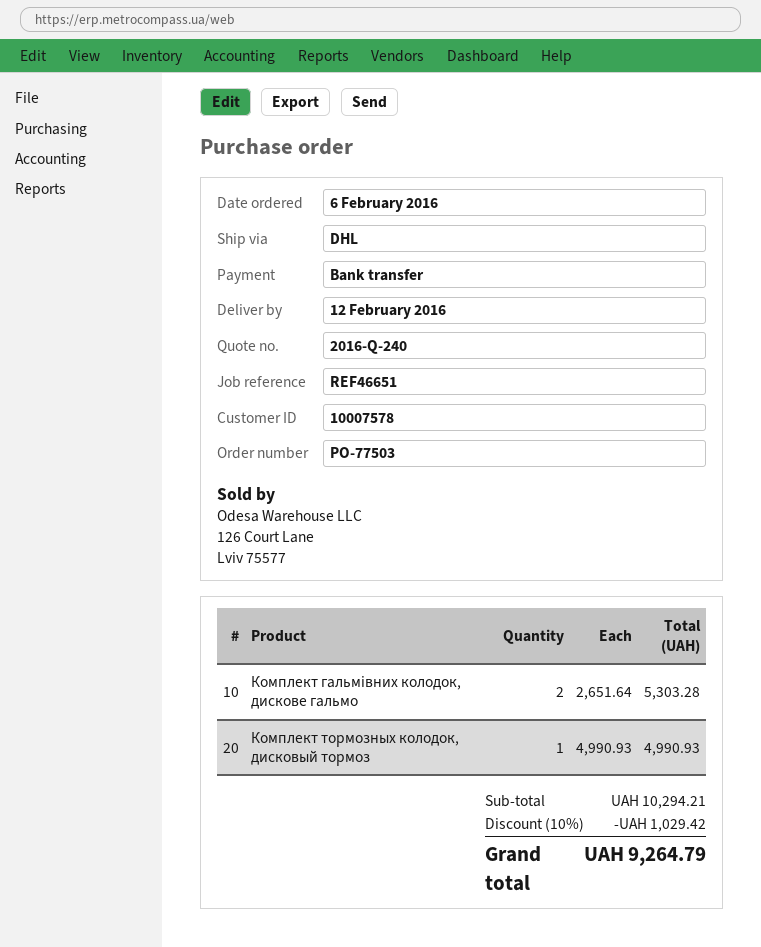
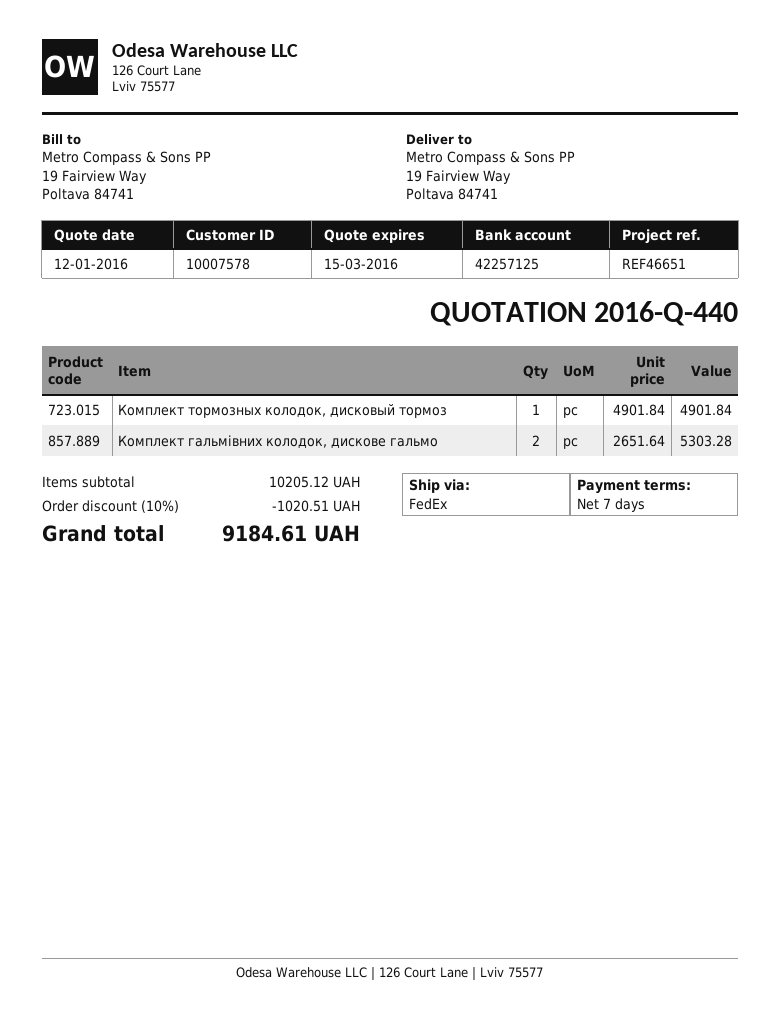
quote number: 2016-Q-240 -> 2016-Q-440
shipping method: DHL -> FedEx
Комплект тормозных колодок, дисковый тормоз: 1 x 4990.93 = 4990.93 -> 1 x 4901.84 = 4901.84
subtotal: 10294.21 -> 10205.12
discount: 10% = 1029.42 -> 10% = 1020.51
total: 9264.79 -> 9184.61

